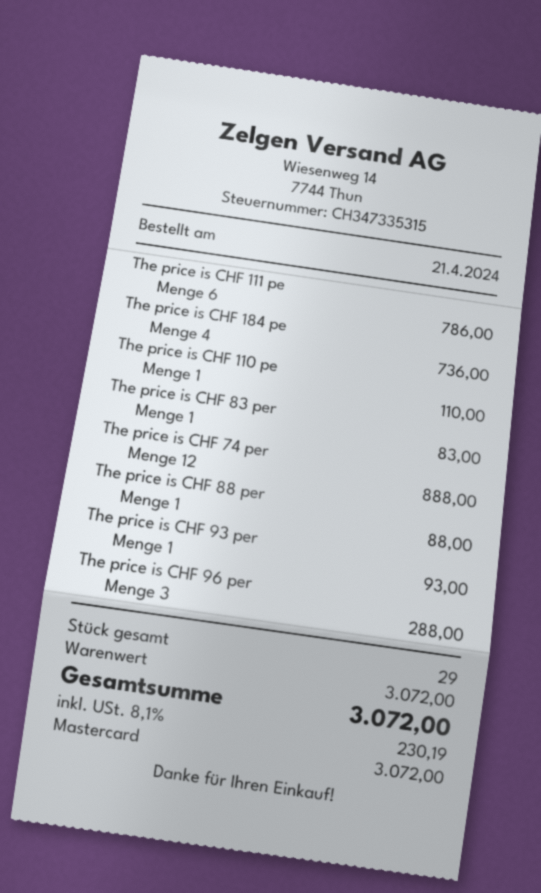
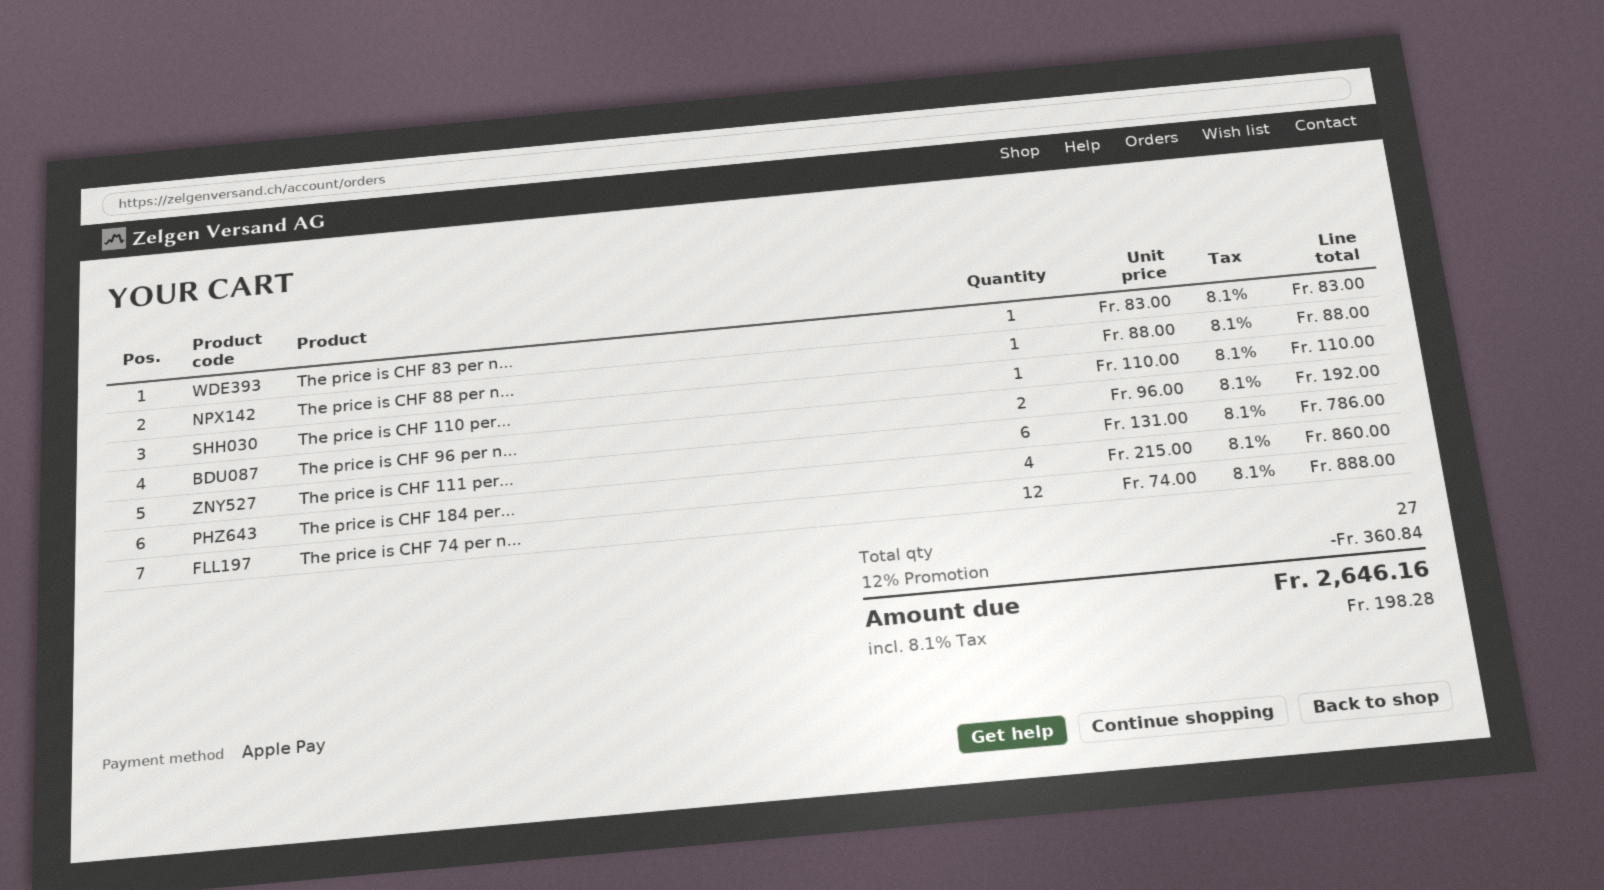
payment method: Mastercard -> Apple Pay
The price is CHF 184 pe: 4 for 736.00 -> 4 for 860.00
The price is CHF 93 per: 1 for 93.00 -> none
The price is CHF 96 per: 3 for 288.00 -> 2 for 192.00
total quantity: 29 -> 27
discount: none -> 12% = 360.84
tax: 8.1% = 230.19 -> 8.1% = 198.28
total: 3072.00 -> 2646.16

